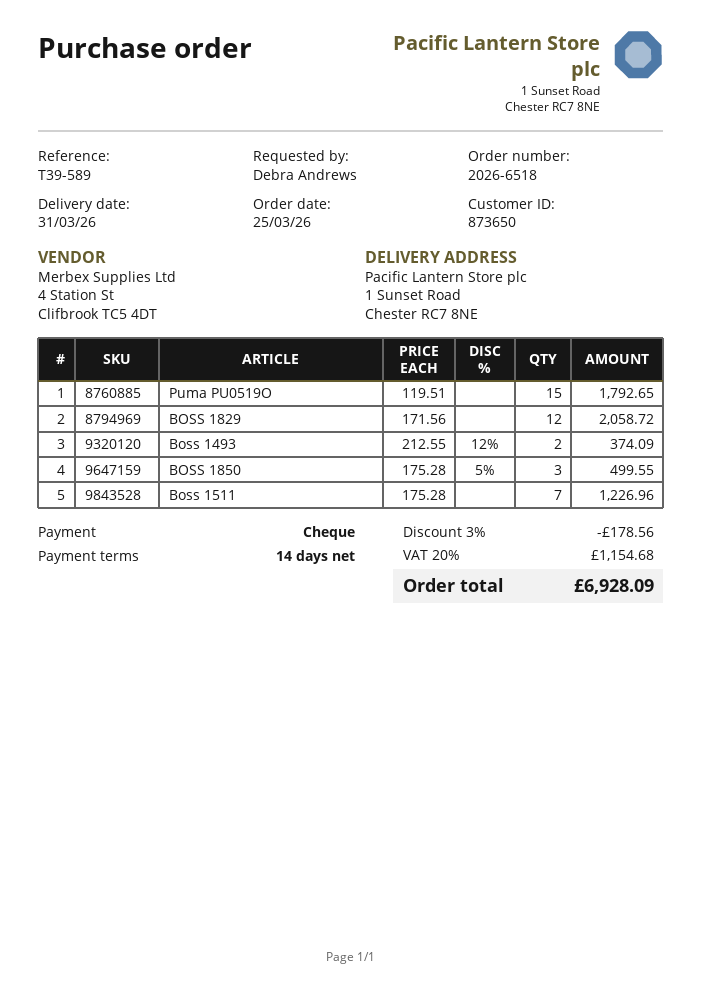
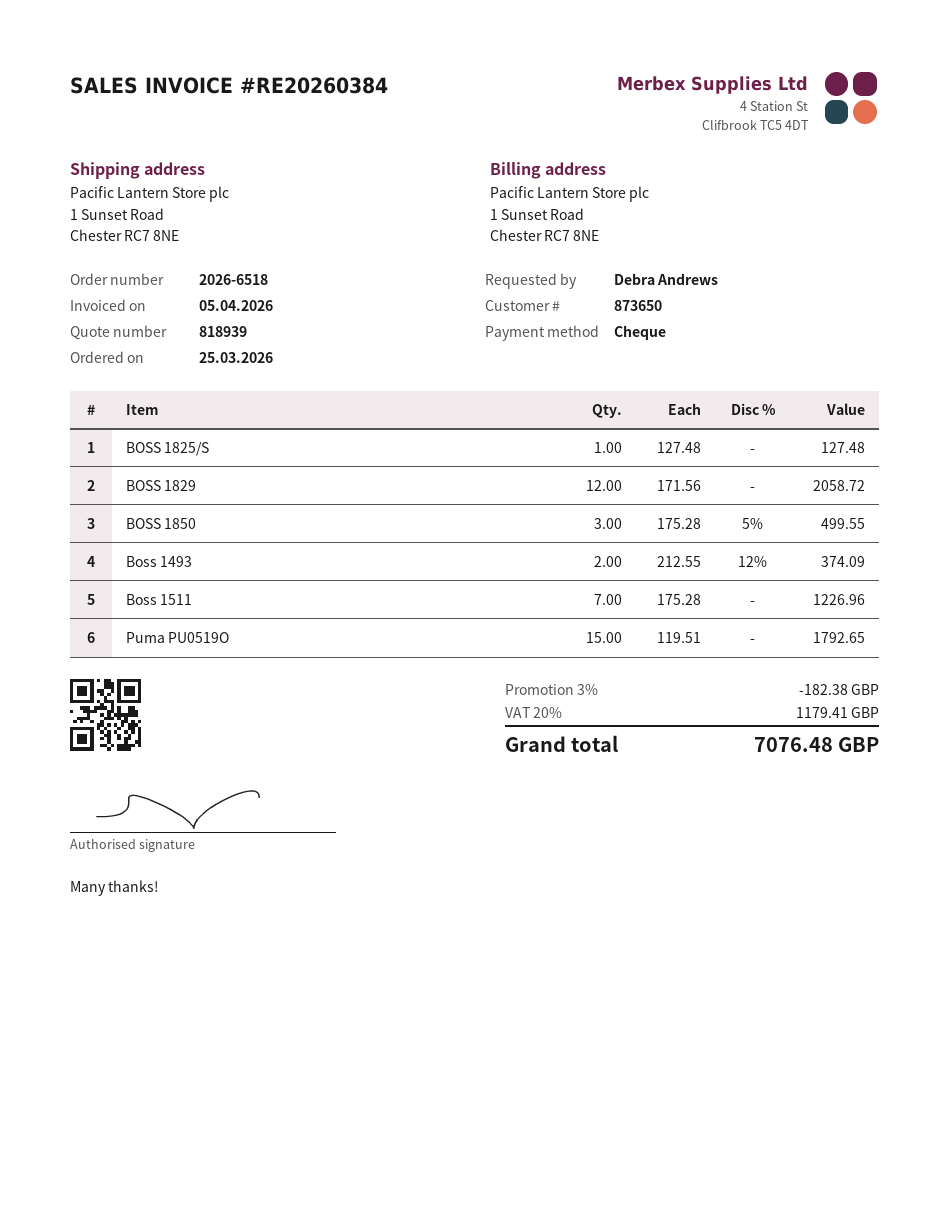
BOSS 1825/S: none -> 1 x 127.48 = 127.48
discount: 3% = 178.56 -> 3% = 182.38
tax: 20% = 1154.68 -> 20% = 1179.41
total: 6928.09 -> 7076.48

